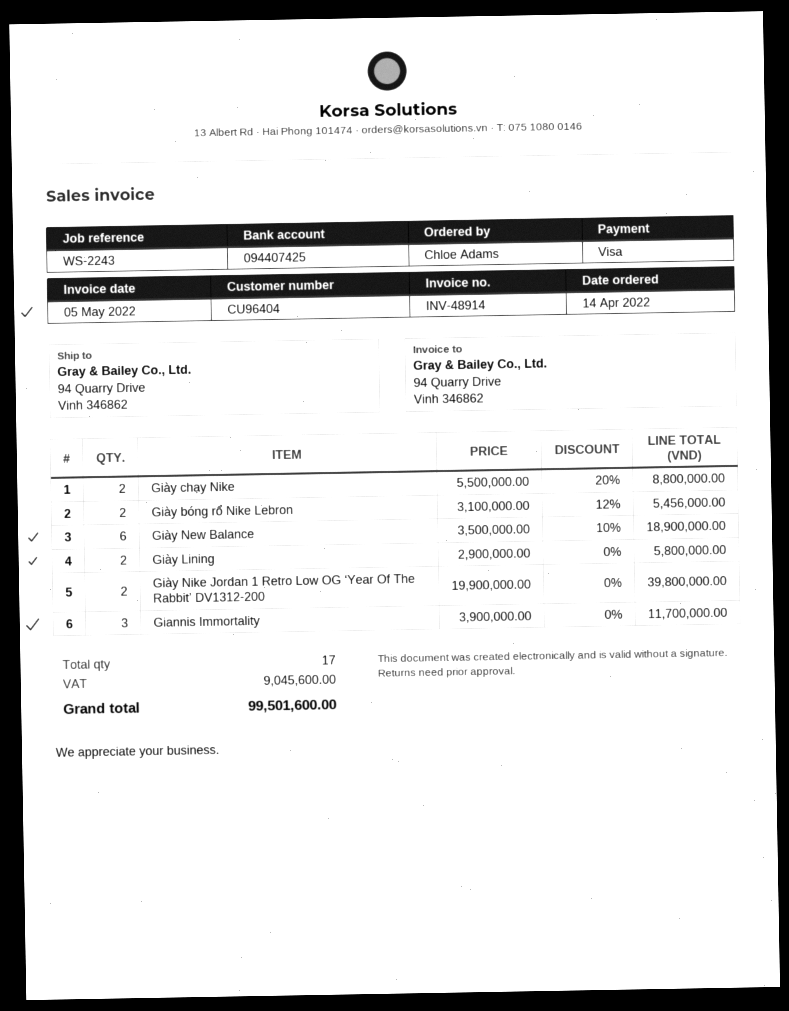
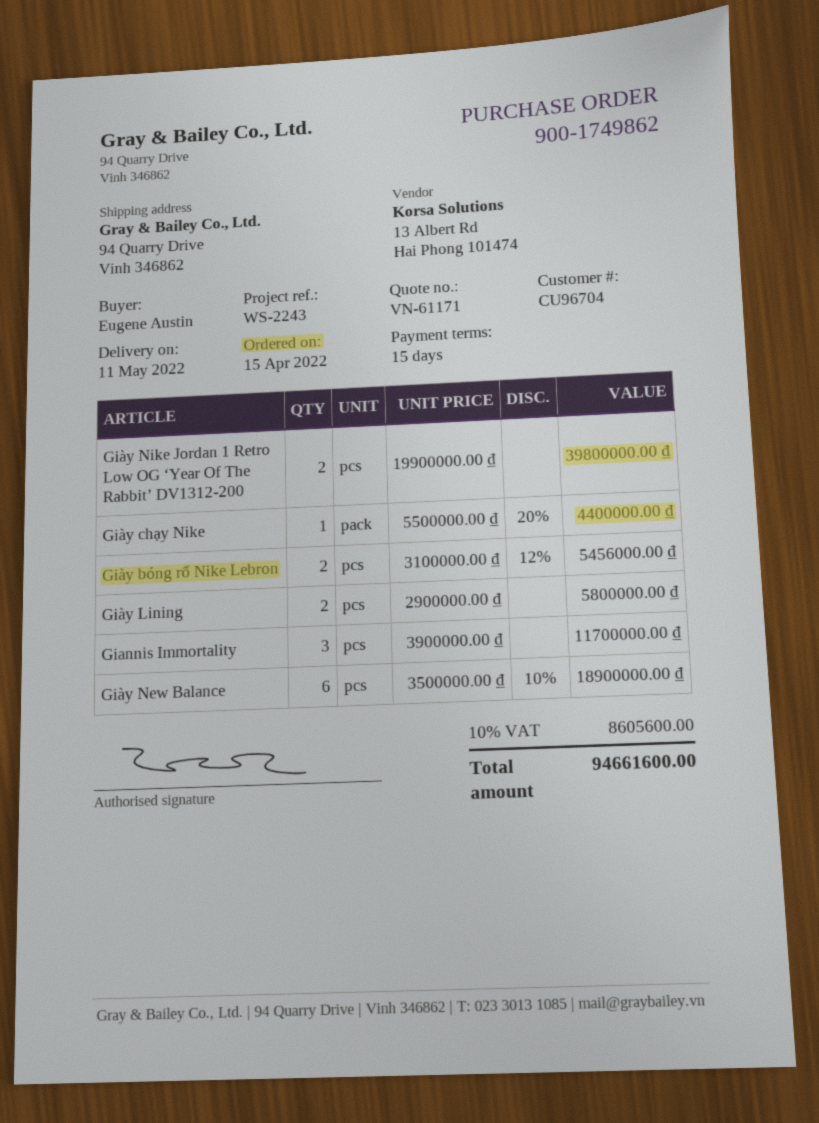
order date: 2022-04-14 -> 2022-04-15
customer number: CU96404 -> CU96704
ordered by: Chloe Adams -> Eugene Austin
Giày chạy Nike: 2 x 5500000.00 - 20% = 8800000.00 -> 1 x 5500000.00 - 20% = 4400000.00
tax: 9045600.00 -> 8605600.00
total: 99501600.00 -> 94661600.00

